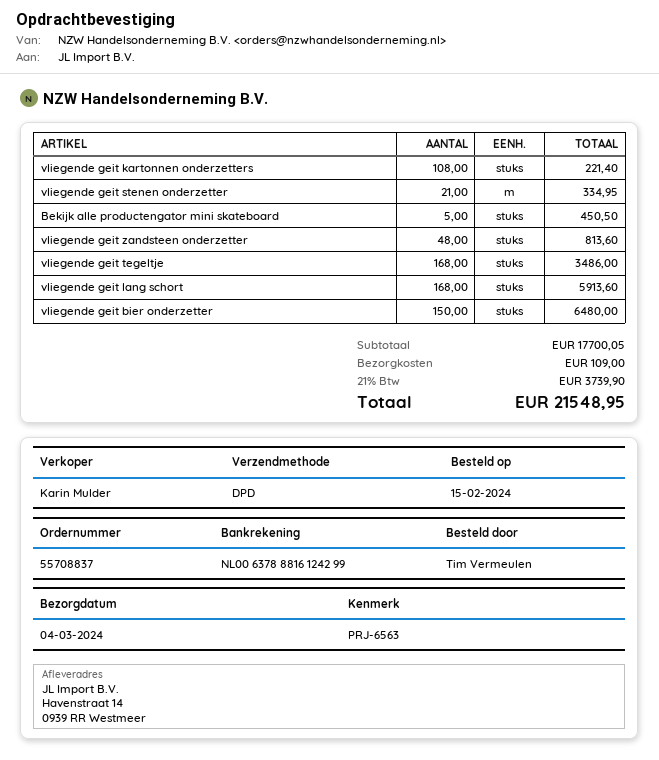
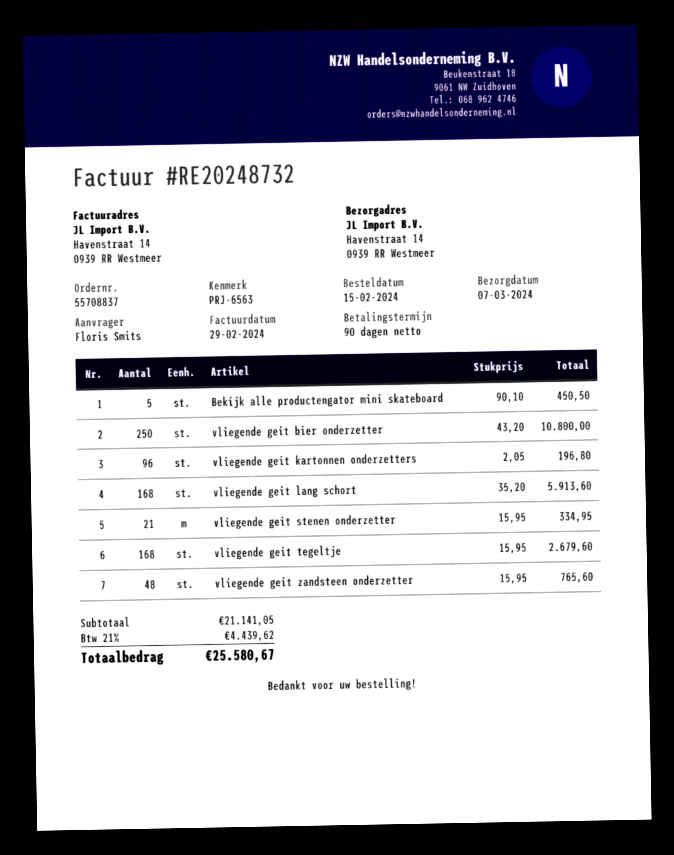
delivery date: 2024-03-04 -> 2024-03-07
ordered by: Tim Vermeulen -> Floris Smits
vliegende geit kartonnen onderzetters: 108 for 221.40 -> 96 for 196.80
vliegende geit zandsteen onderzetter: 48 for 813.60 -> 48 for 765.60
vliegende geit tegeltje: 168 for 3486.00 -> 168 for 2679.60
vliegende geit bier onderzetter: 150 for 6480.00 -> 250 for 10800.00
subtotal: 17700.05 -> 21141.05
shipping: 109.00 -> none
tax: 21% = 3739.90 -> 21% = 4439.62
total: 21548.95 -> 25580.67

